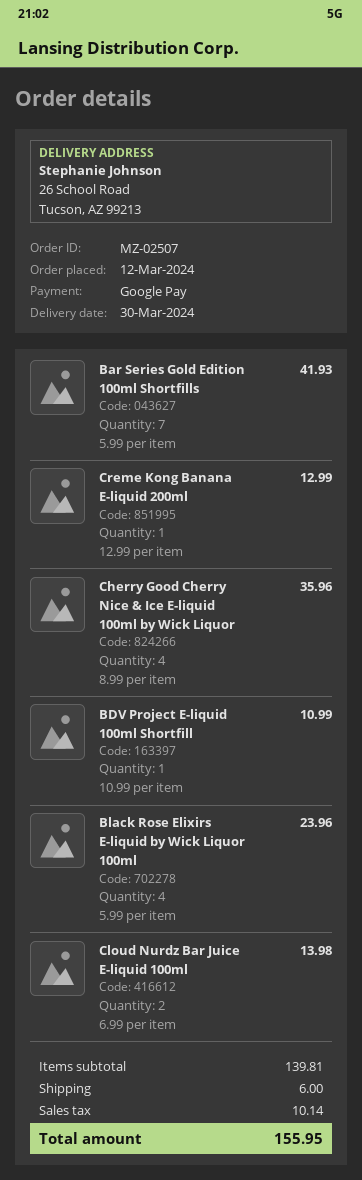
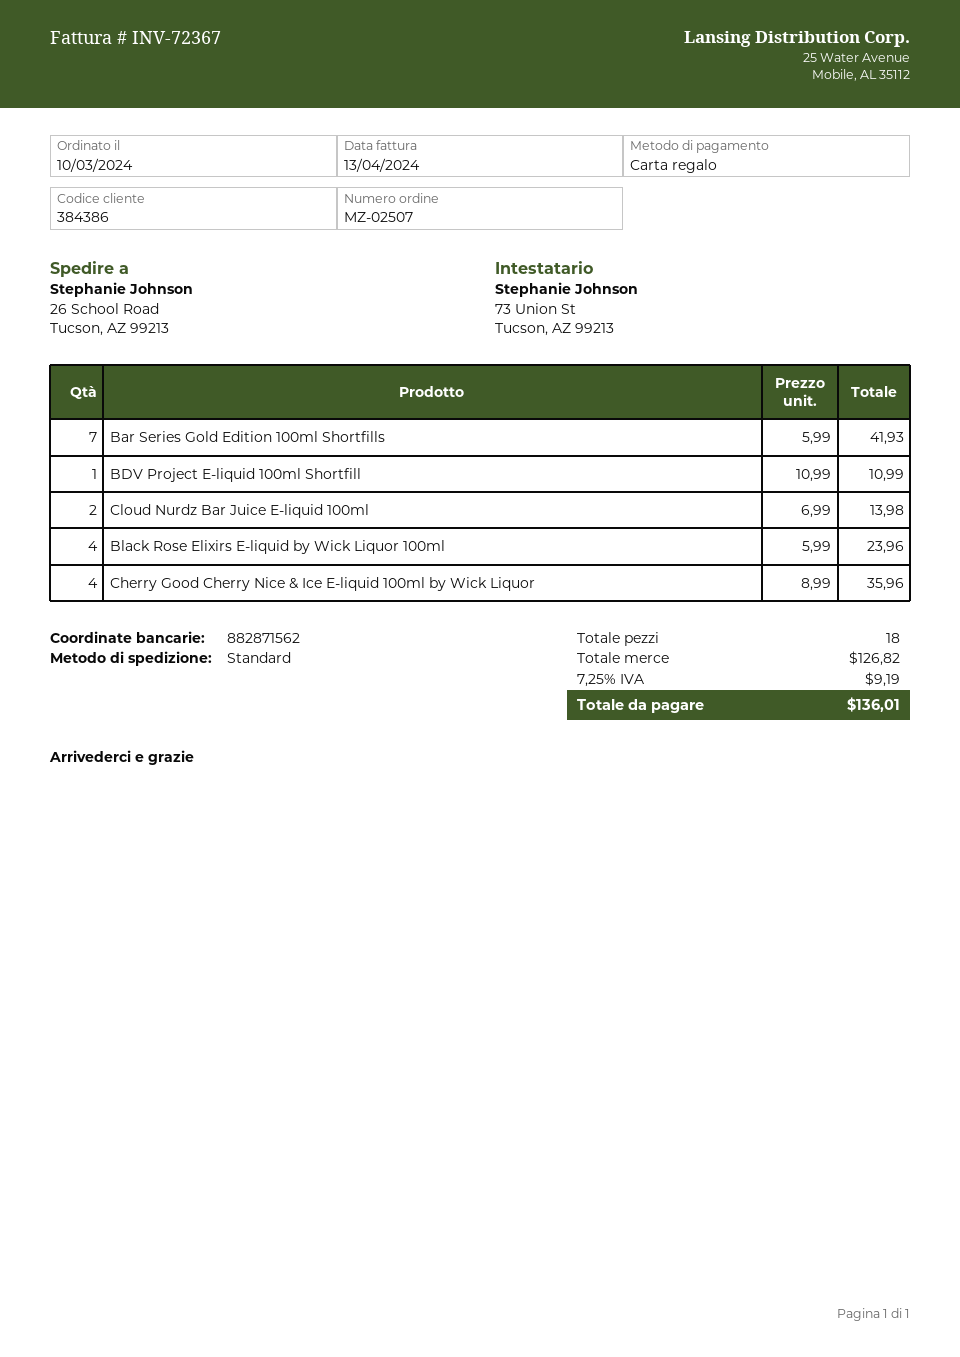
order date: 2024-03-12 -> 2024-03-10
payment method: Google Pay -> gift card
Creme Kong Banana E-liquid 200ml: 1 x 12.99 = 12.99 -> none
subtotal: 139.81 -> 126.82
shipping: 6.00 -> none
tax: 10.14 -> 9.19
total: 155.95 -> 136.01

